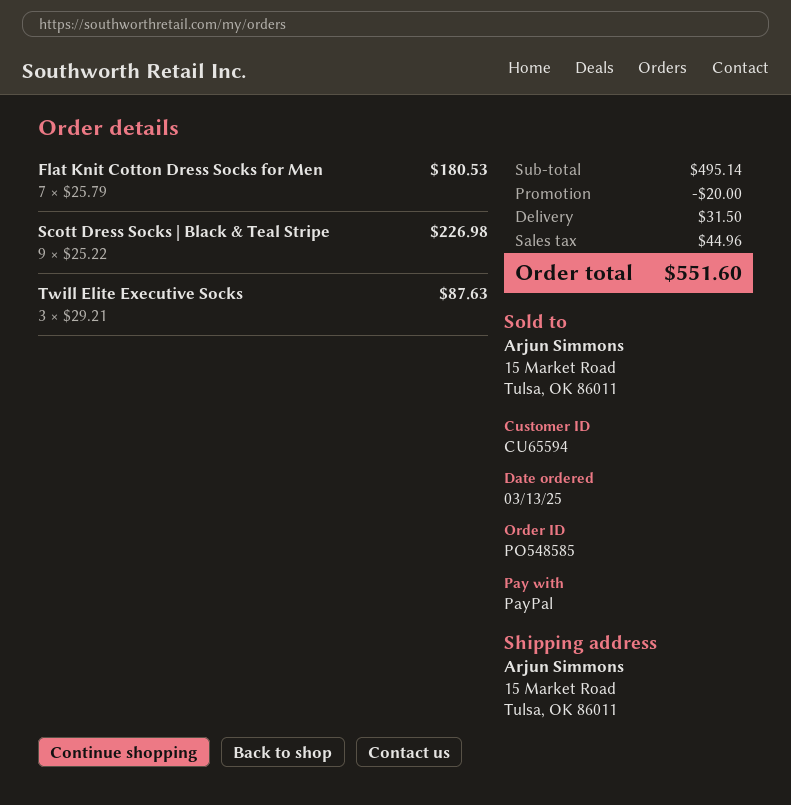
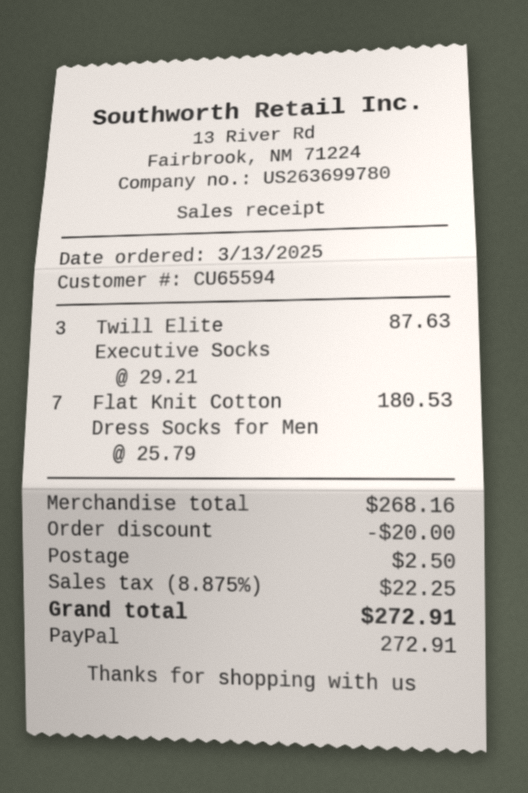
Scott Dress Socks | Black & Teal Stripe: 9 x 25.22 = 226.98 -> none
subtotal: 495.14 -> 268.16
shipping: 31.50 -> 2.50
tax: 44.96 -> 22.25
total: 551.60 -> 272.91

